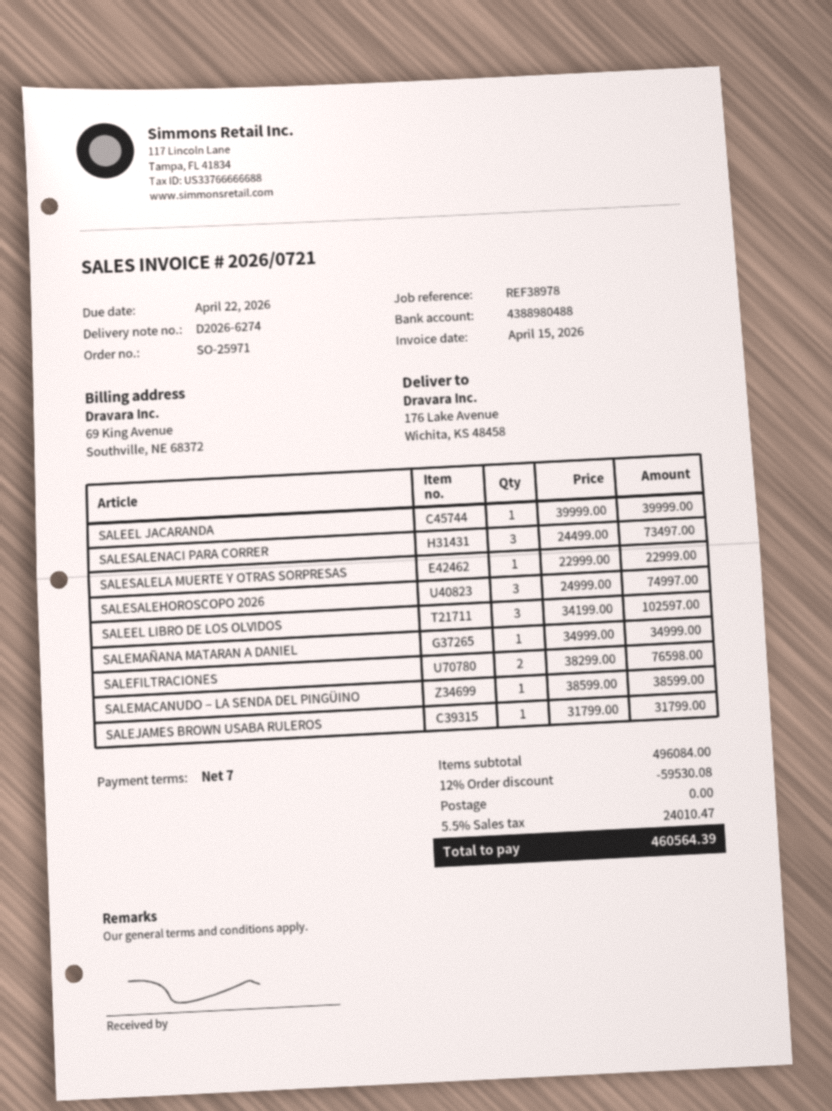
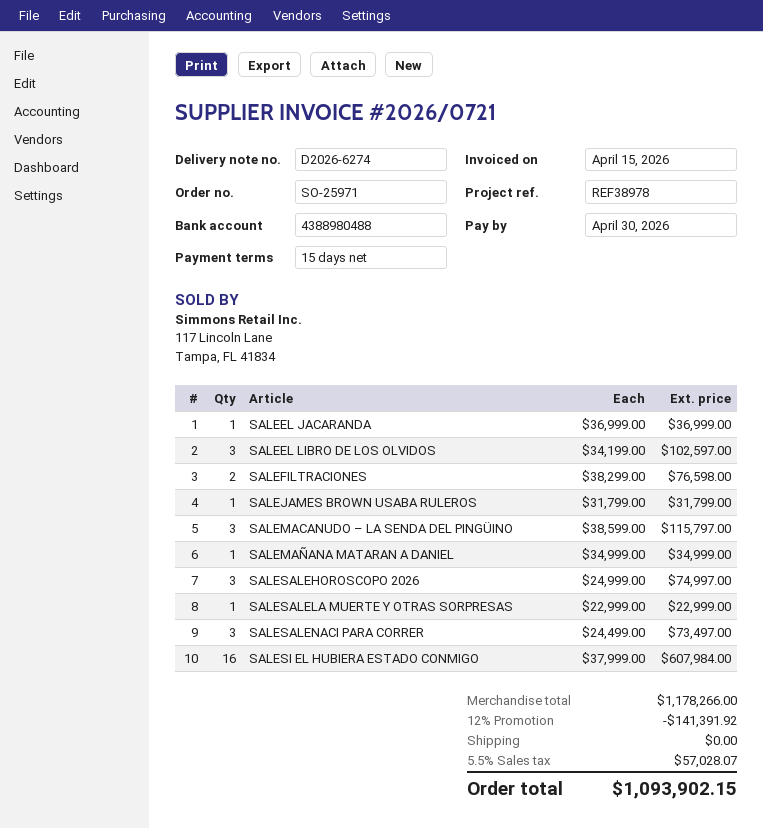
payment terms: 7 days -> 15 days
due date: 2026-04-22 -> 2026-04-30
SALEEL JACARANDA: 1 x 39999.00 = 39999.00 -> 1 x 36999.00 = 36999.00
SALEMACANUDO – LA SENDA DEL PINGÜINO: 1 x 38599.00 = 38599.00 -> 3 x 38599.00 = 115797.00
SALESI EL HUBIERA ESTADO CONMIGO: none -> 16 x 37999.00 = 607984.00
subtotal: 496084.00 -> 1178266.00
discount: 12% = 59530.08 -> 12% = 141391.92
tax: 5.5% = 24010.47 -> 5.5% = 57028.07
total: 460564.39 -> 1093902.15

